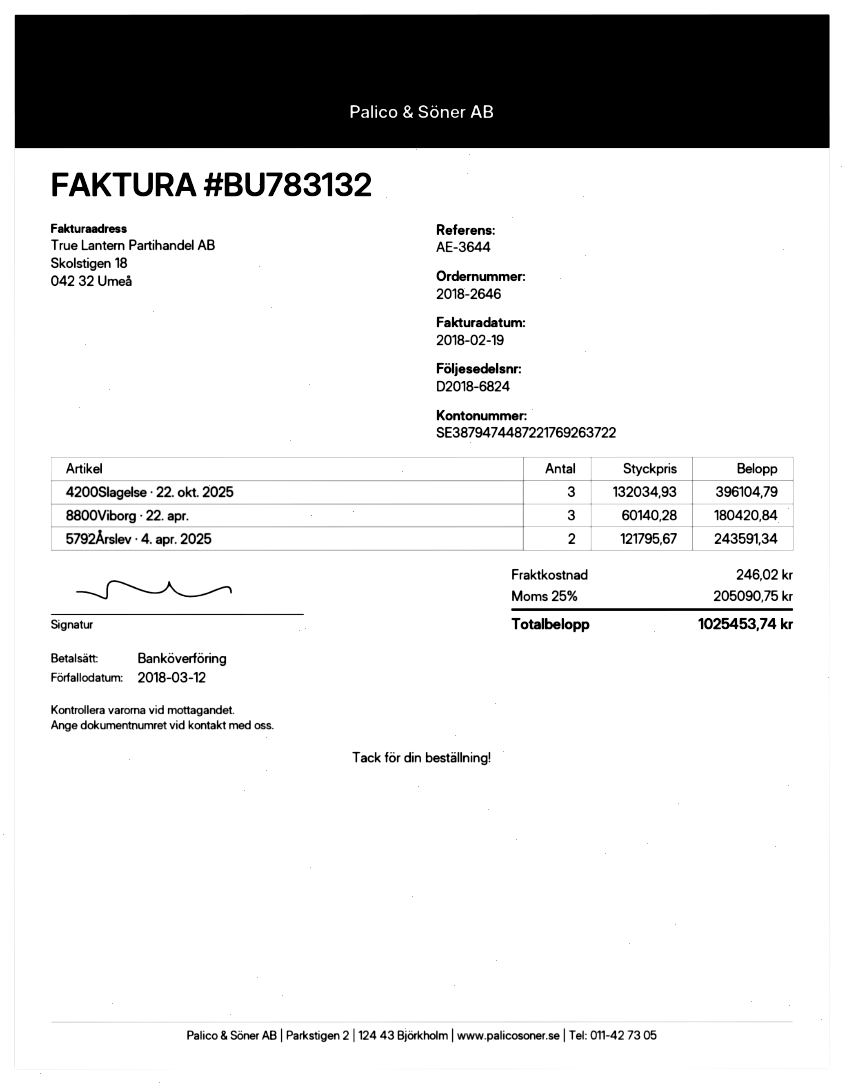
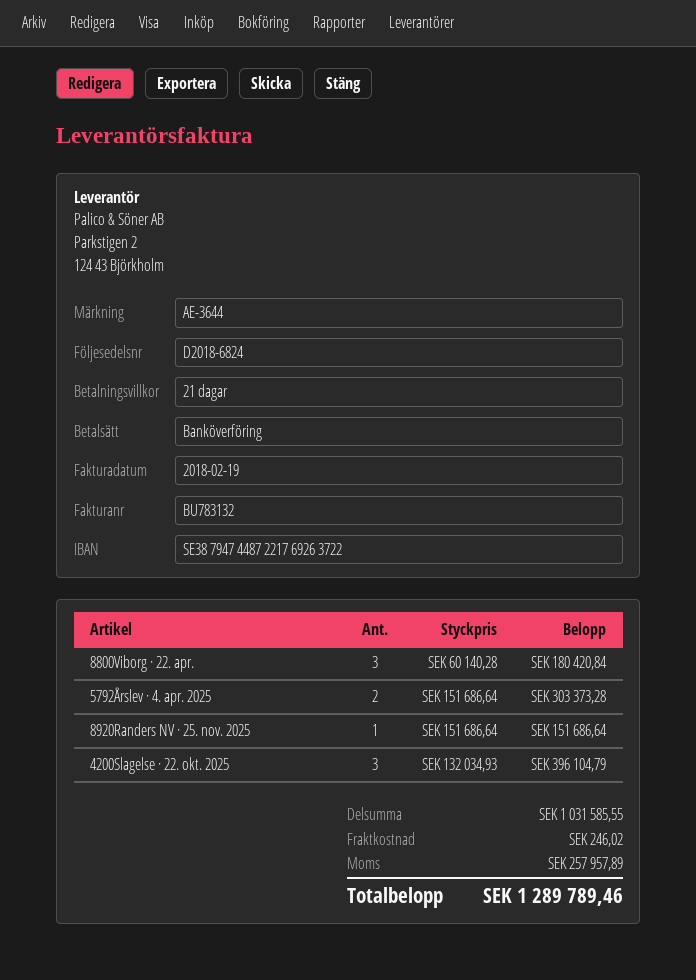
5792Årslev · 4. apr. 2025: 2 x 121795.67 = 243591.34 -> 2 x 151686.64 = 303373.28
8920Randers NV · 25. nov. 2025: none -> 1 x 151686.64 = 151686.64
tax: 205090.75 -> 257957.89
total: 1025453.74 -> 1289789.46

